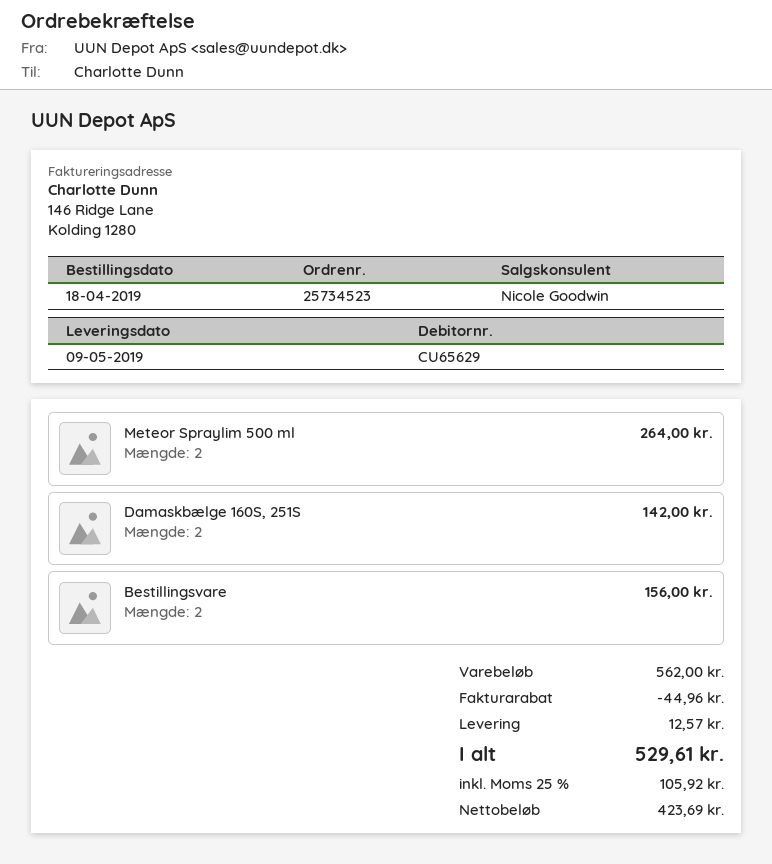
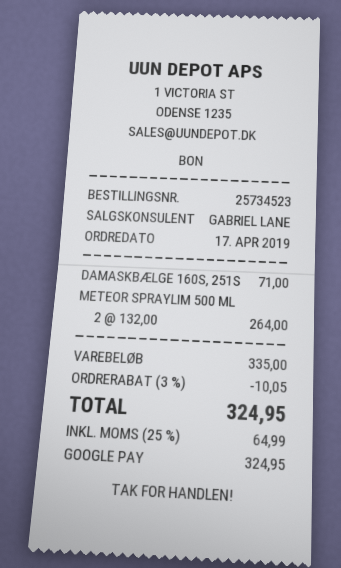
order date: 2019-04-18 -> 2019-04-17
sales rep: Nicole Goodwin -> GABRIEL LANE
Damaskbælge 160S, 251S: 2 for 142.00 -> 1 for 71.00
Bestillingsvare: 2 for 156.00 -> none
subtotal: 562.00 -> 335.00
discount: 44.96 -> 10.05
shipping: 12.57 -> none
tax: 25% = 105.92 -> 25% = 64.99
total: 529.61 -> 324.95

